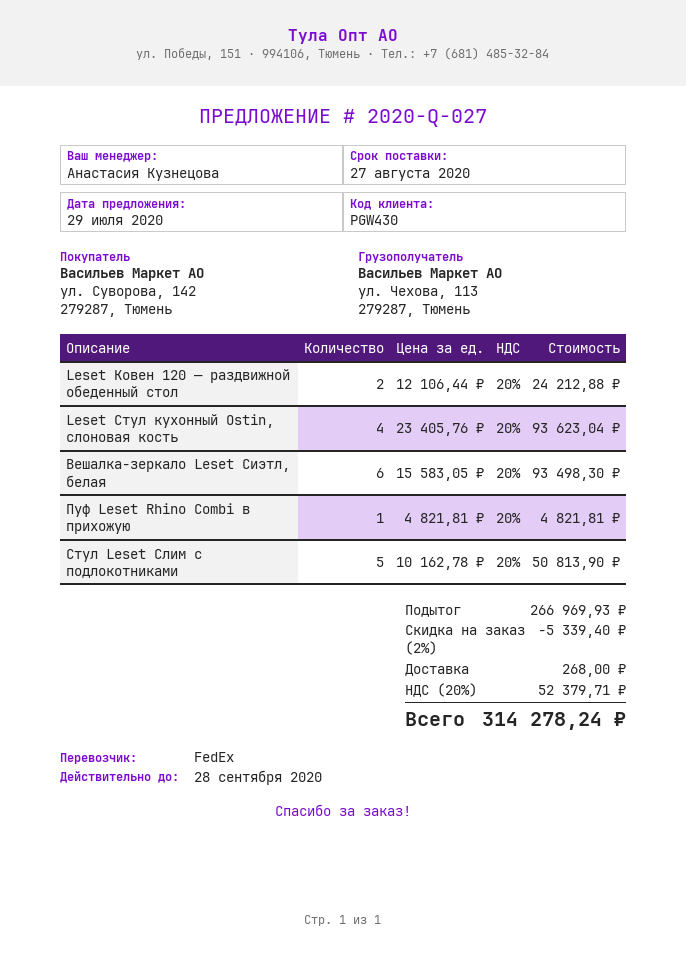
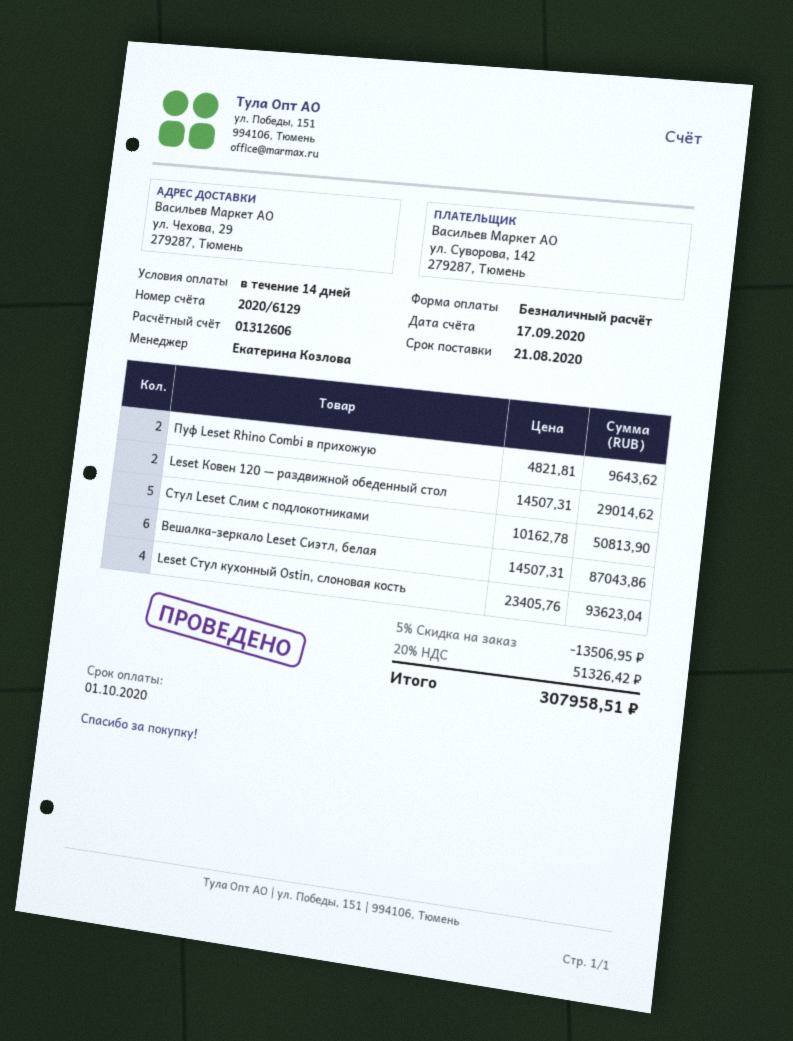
delivery date: 2020-08-27 -> 2020-08-21
sales rep: Анастасия Кузнецова -> Екатерина Козлова
ship to: ул. Чехова, 113, 279287, Тюмень -> ул. Чехова, 29, 279287, Тюмень
Leset Ковен 120 — раздвижной обеденный стол: 2 x 12106.44 = 24212.88 -> 2 x 14507.31 = 29014.62
Вешалка-зеркало Leset Сиэтл, белая: 6 x 15583.05 = 93498.30 -> 6 x 14507.31 = 87043.86
Пуф Leset Rhino Combi в прихожую: 1 x 4821.81 = 4821.81 -> 2 x 4821.81 = 9643.62
discount: 2% = 5339.40 -> 5% = 13506.95
shipping: 268.00 -> none
tax: 20% = 52379.71 -> 20% = 51326.42
total: 314278.24 -> 307958.51

